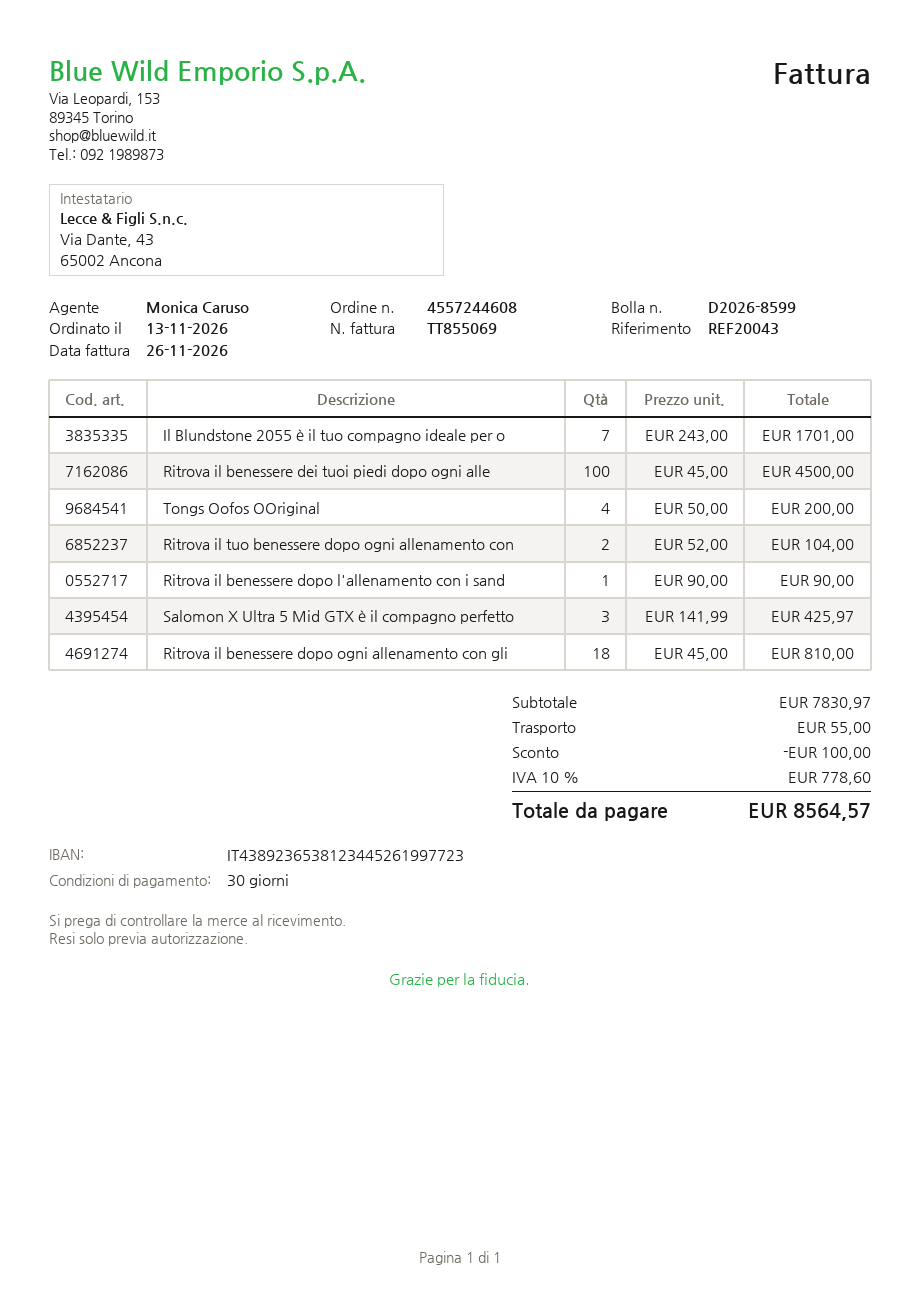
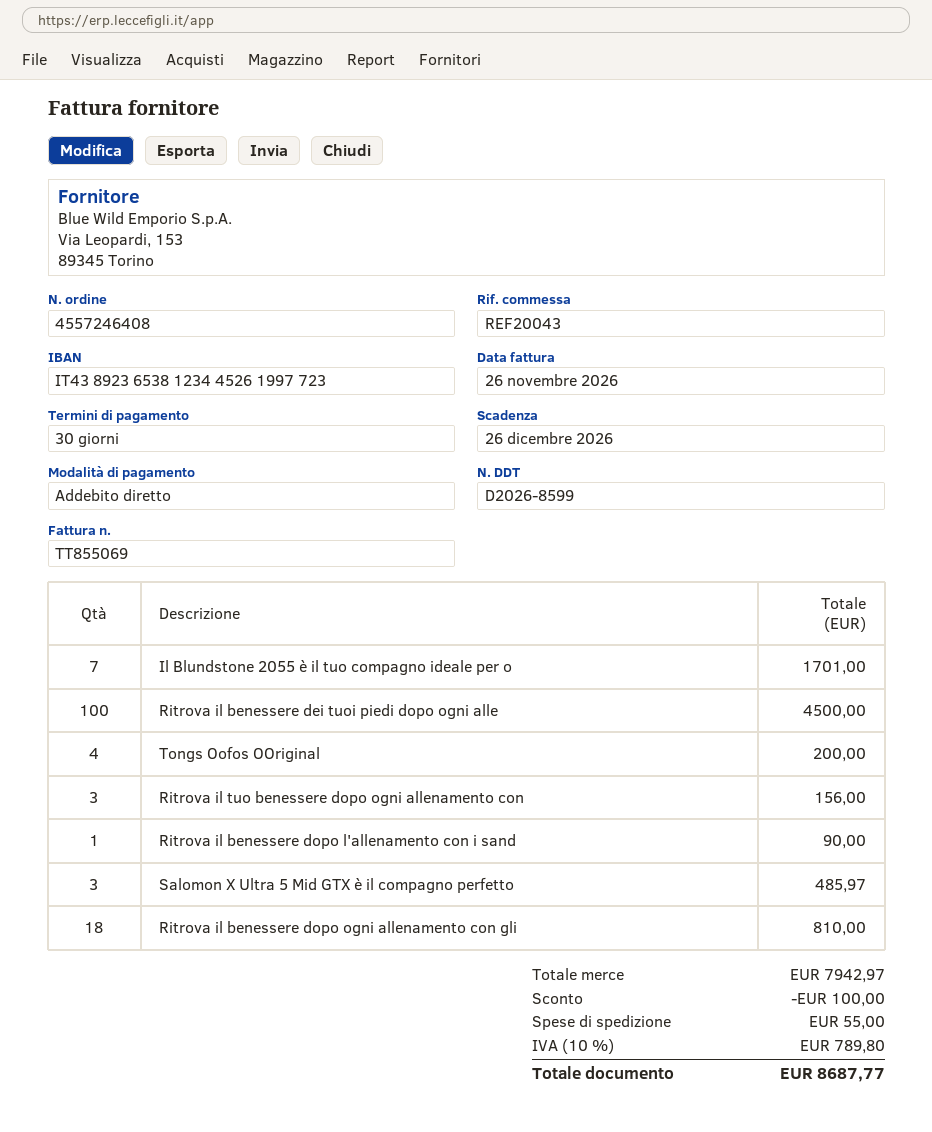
order number: 4557244608 -> 4557246408
Ritrova il tuo benessere dopo ogni allenamento con: 2 for 104.00 -> 3 for 156.00
Salomon X Ultra 5 Mid GTX è il compagno perfetto: 3 for 425.97 -> 3 for 485.97
subtotal: 7830.97 -> 7942.97
tax: 10% = 778.60 -> 10% = 789.80
total: 8564.57 -> 8687.77

